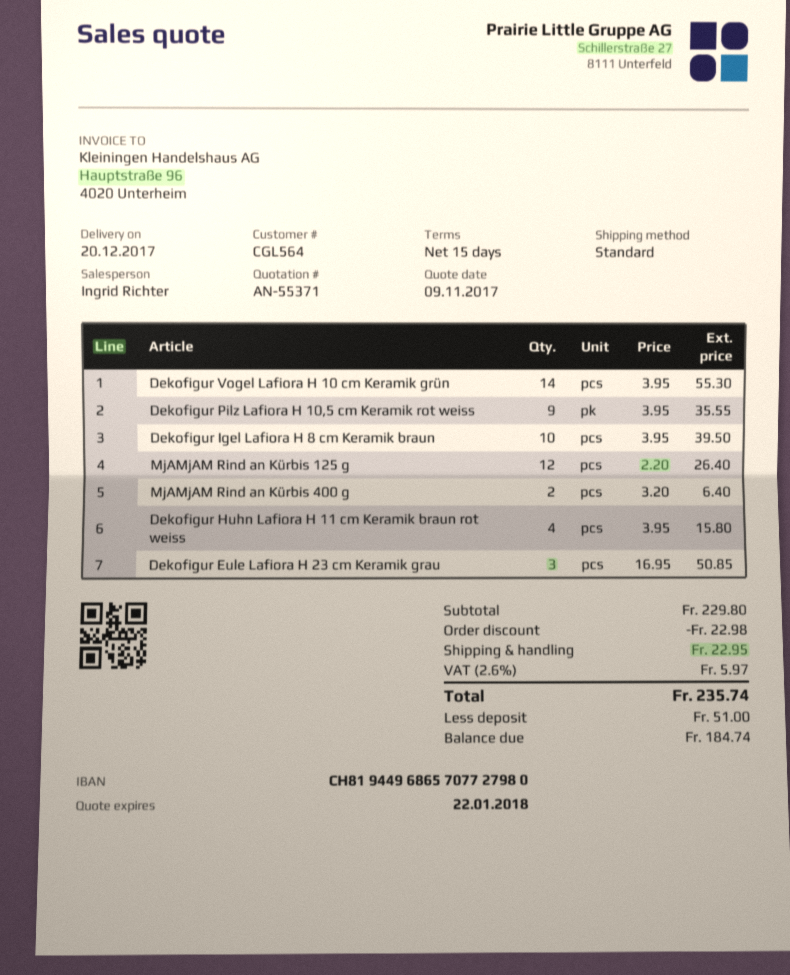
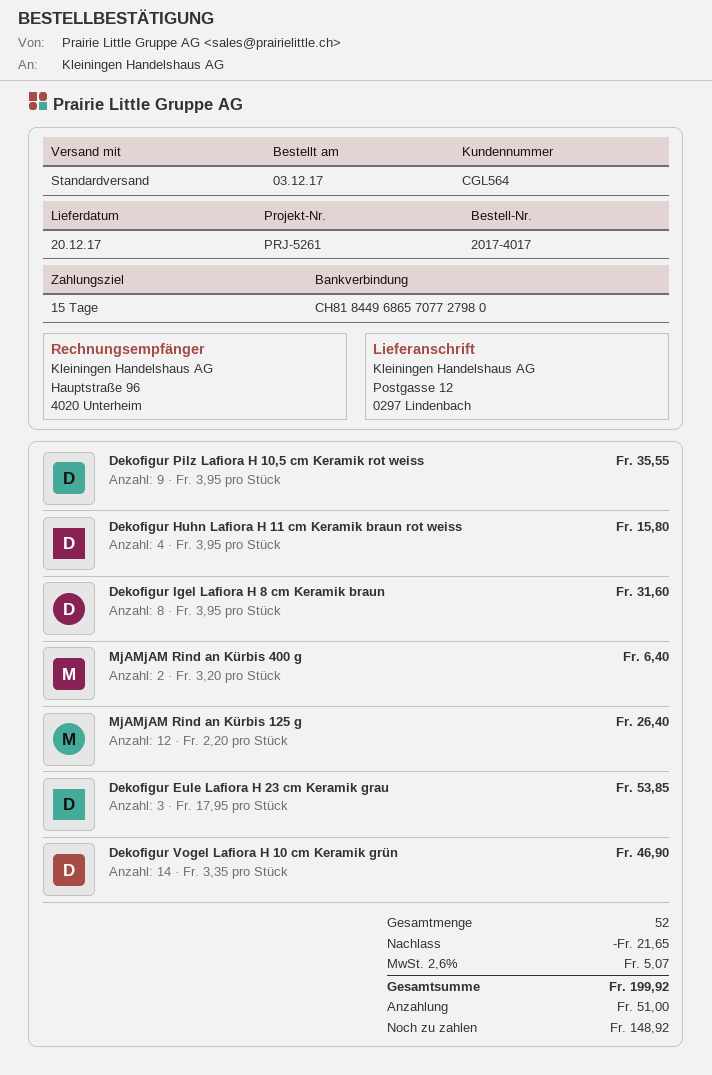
bank account: CH8194496865707727980 -> CH8184496865707727980
Dekofigur Vogel Lafiora H 10 cm Keramik grün: 14 x 3.95 = 55.30 -> 14 x 3.35 = 46.90
Dekofigur Igel Lafiora H 8 cm Keramik braun: 10 x 3.95 = 39.50 -> 8 x 3.95 = 31.60
Dekofigur Eule Lafiora H 23 cm Keramik grau: 3 x 16.95 = 50.85 -> 3 x 17.95 = 53.85
discount: 22.98 -> 21.65
shipping: 22.95 -> none
tax: 2.6% = 5.97 -> 2.6% = 5.07
total: 235.74 -> 199.92
balance: 184.74 -> 148.92

